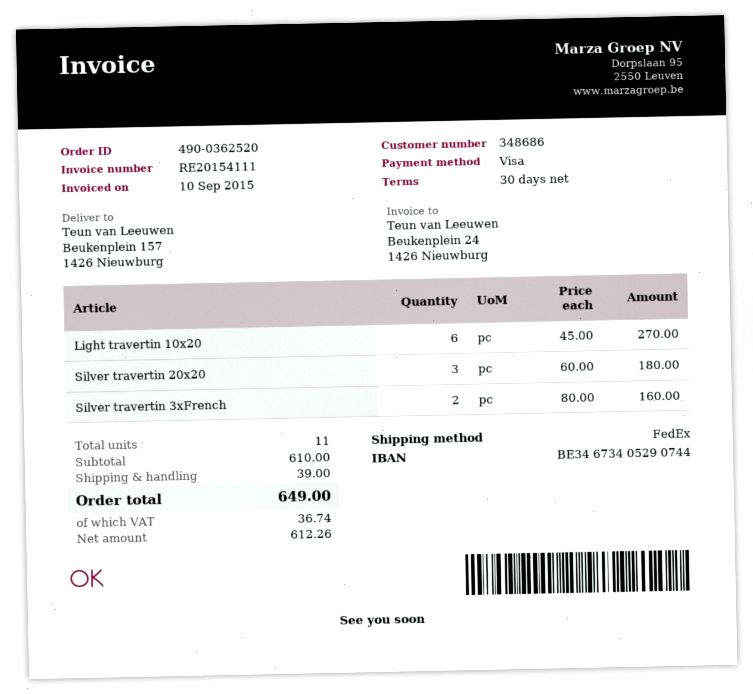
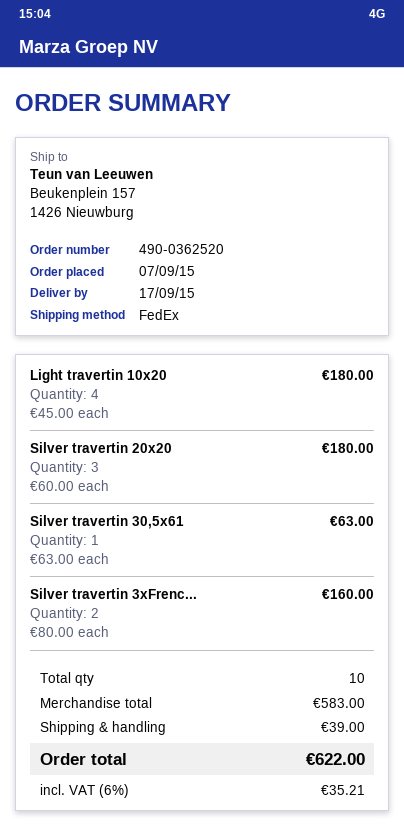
Light travertin 10x20: 6 x 45.00 = 270.00 -> 4 x 45.00 = 180.00
Silver travertin 30,5x61: none -> 1 x 63.00 = 63.00
total quantity: 11 -> 10
subtotal: 610.00 -> 583.00
tax: 36.74 -> 35.21
total: 649.00 -> 622.00

